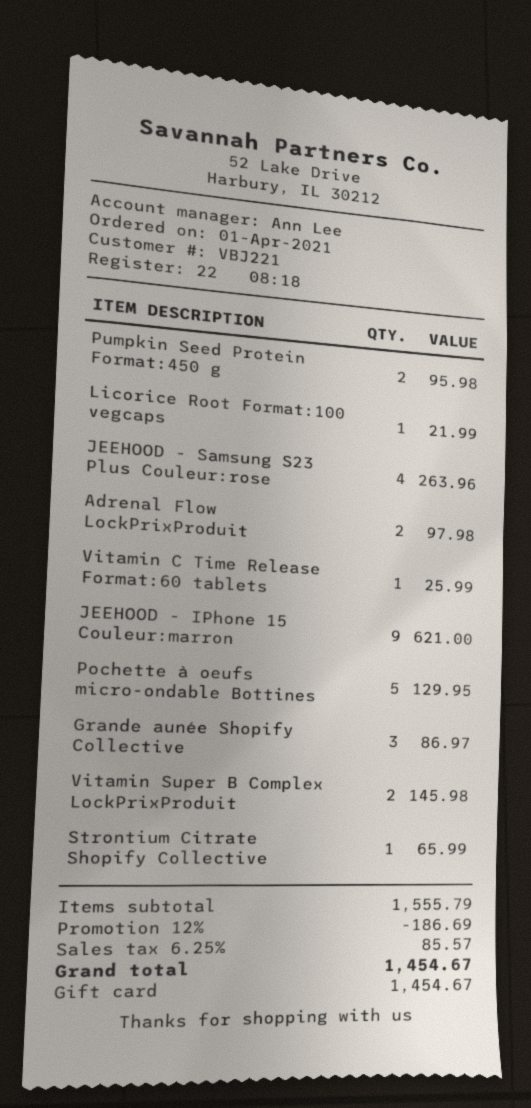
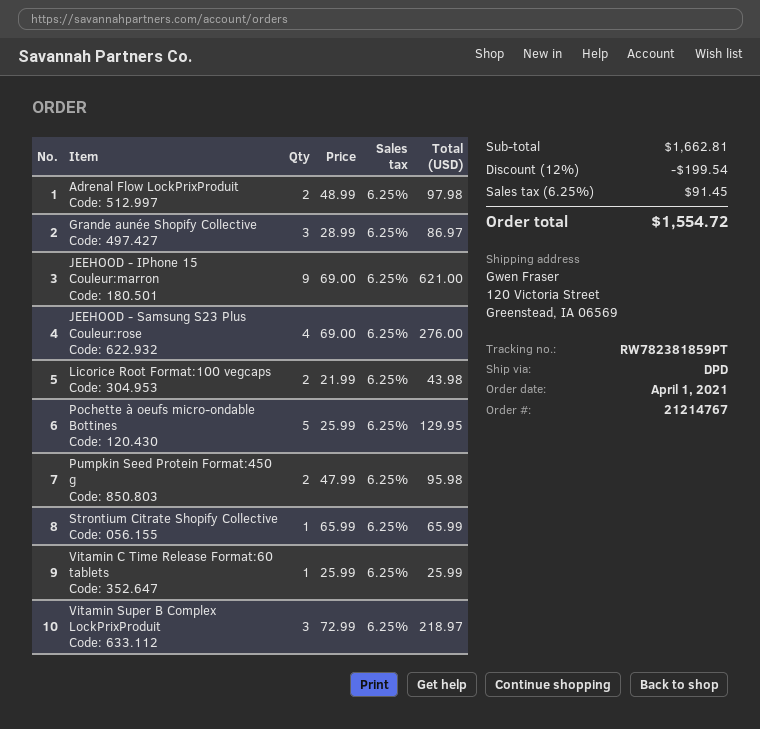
Licorice Root Format:100 vegcaps: 1 for 21.99 -> 2 for 43.98
JEEHOOD - Samsung S23 Plus Couleur:rose: 4 for 263.96 -> 4 for 276.00
Vitamin Super B Complex LockPrixProduit: 2 for 145.98 -> 3 for 218.97
subtotal: 1555.79 -> 1662.81
discount: 12% = 186.69 -> 12% = 199.54
tax: 6.25% = 85.57 -> 6.25% = 91.45
total: 1454.67 -> 1554.72

